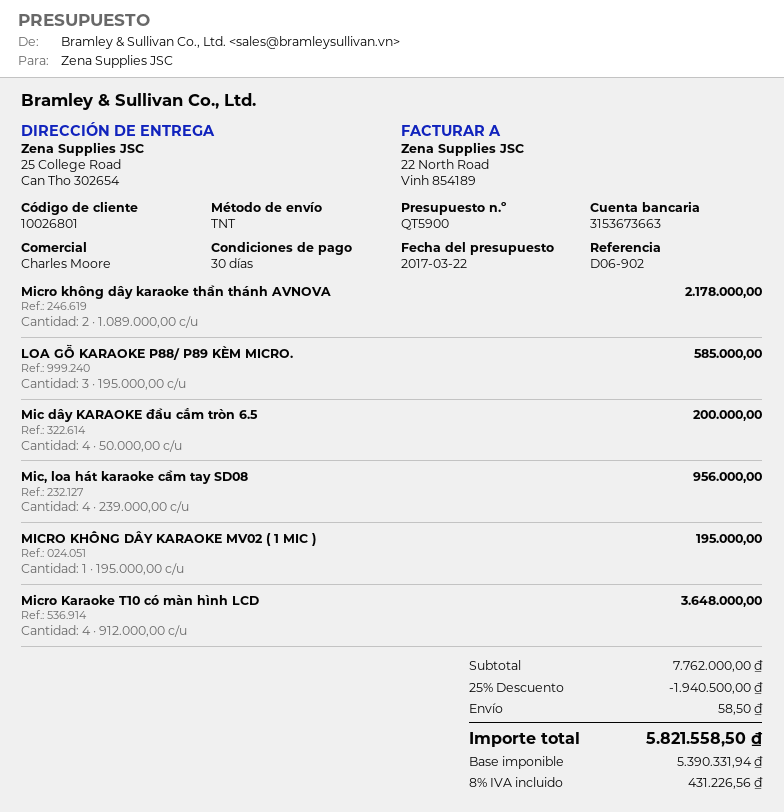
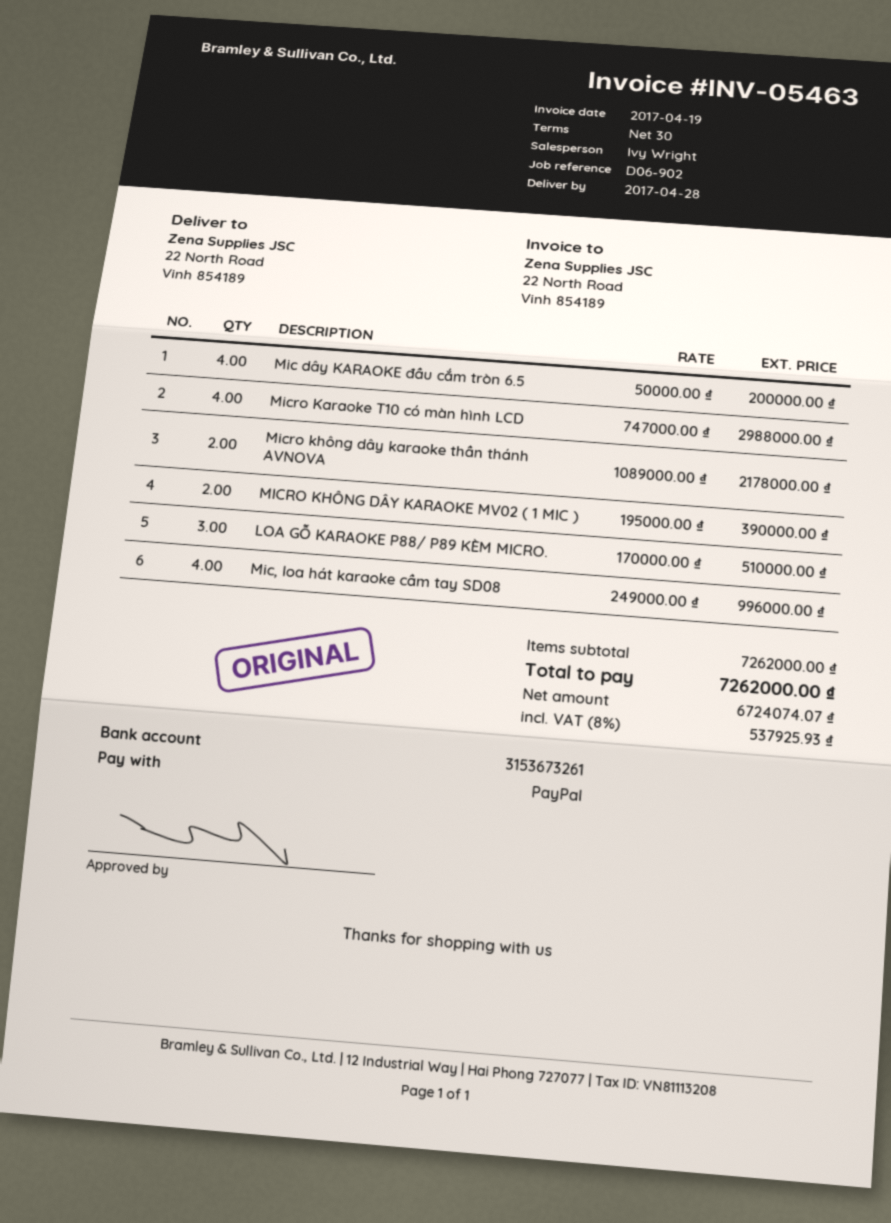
sales rep: Charles Moore -> Ivy Wright
bank account: 3153673663 -> 3153673261
ship to: 25 College Road, Can Tho 302654 -> 22 North Road, Vinh 854189
LOA GỖ KARAOKE P88/ P89 KÈM MICRO.: 3 x 195000.00 = 585000.00 -> 3 x 170000.00 = 510000.00
Mic, loa hát karaoke cầm tay SD08: 4 x 239000.00 = 956000.00 -> 4 x 249000.00 = 996000.00
MICRO KHÔNG DÂY KARAOKE MV02 ( 1 MIC ): 1 x 195000.00 = 195000.00 -> 2 x 195000.00 = 390000.00
Micro Karaoke T10 có màn hình LCD: 4 x 912000.00 = 3648000.00 -> 4 x 747000.00 = 2988000.00
subtotal: 7762000.00 -> 7262000.00
discount: 25% = 1940500.00 -> none
shipping: 58.50 -> none
net: 5390331.94 -> 6724074.07
tax: 8% = 431226.56 -> 8% = 537925.93
total: 5821558.50 -> 7262000.00

